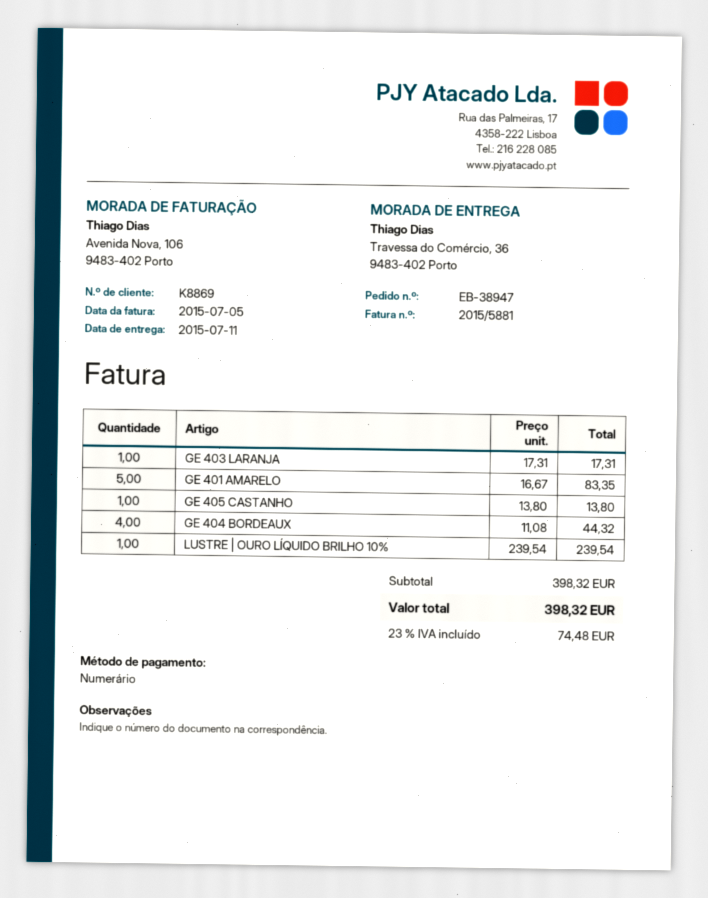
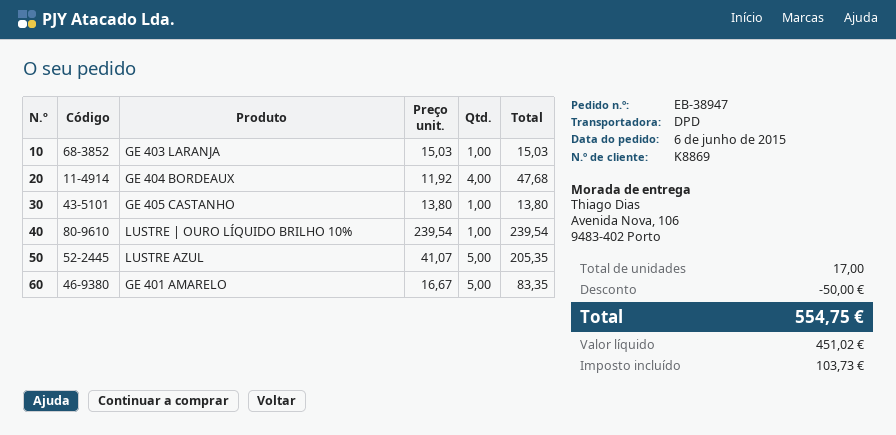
ship to: Travessa do Comércio, 36, 9483-402 Porto -> Avenida Nova, 106, 9483-402 Porto
GE 403 LARANJA: 1 x 17.31 = 17.31 -> 1 x 15.03 = 15.03
GE 404 BORDEAUX: 4 x 11.08 = 44.32 -> 4 x 11.92 = 47.68
LUSTRE AZUL: none -> 5 x 41.07 = 205.35
discount: none -> 50.00
tax: 74.48 -> 103.73
total: 398.32 -> 554.75

